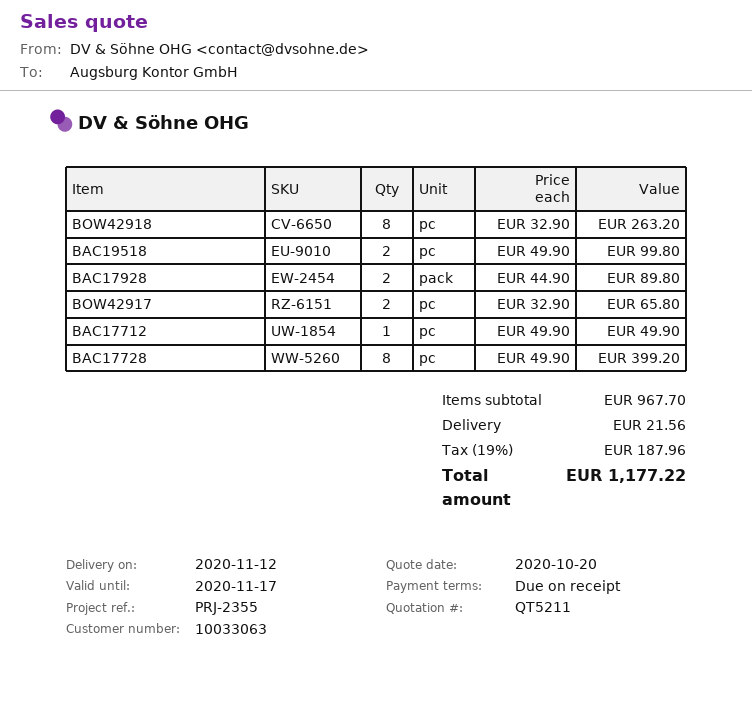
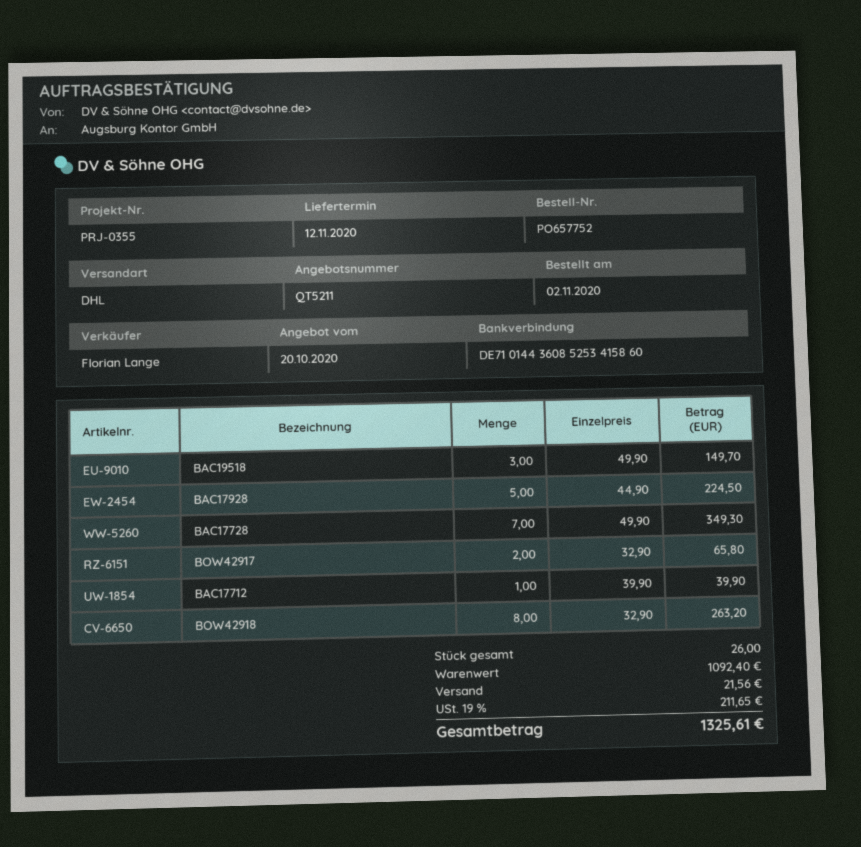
reference: PRJ-2355 -> PRJ-0355
BAC19518: 2 x 49.90 = 99.80 -> 3 x 49.90 = 149.70
BAC17928: 2 x 44.90 = 89.80 -> 5 x 44.90 = 224.50
BAC17712: 1 x 49.90 = 49.90 -> 1 x 39.90 = 39.90
BAC17728: 8 x 49.90 = 399.20 -> 7 x 49.90 = 349.30
subtotal: 967.70 -> 1092.40
tax: 19% = 187.96 -> 19% = 211.65
total: 1177.22 -> 1325.61

